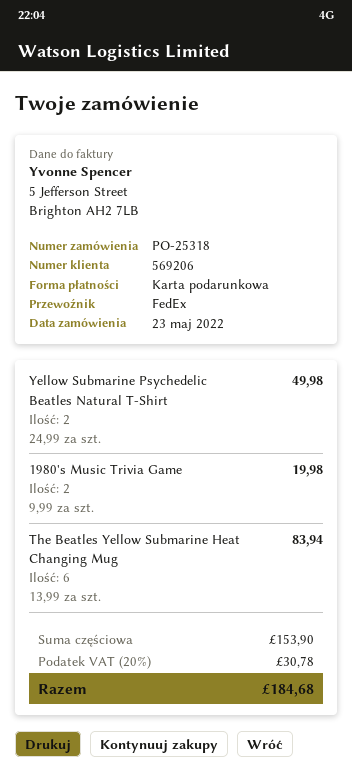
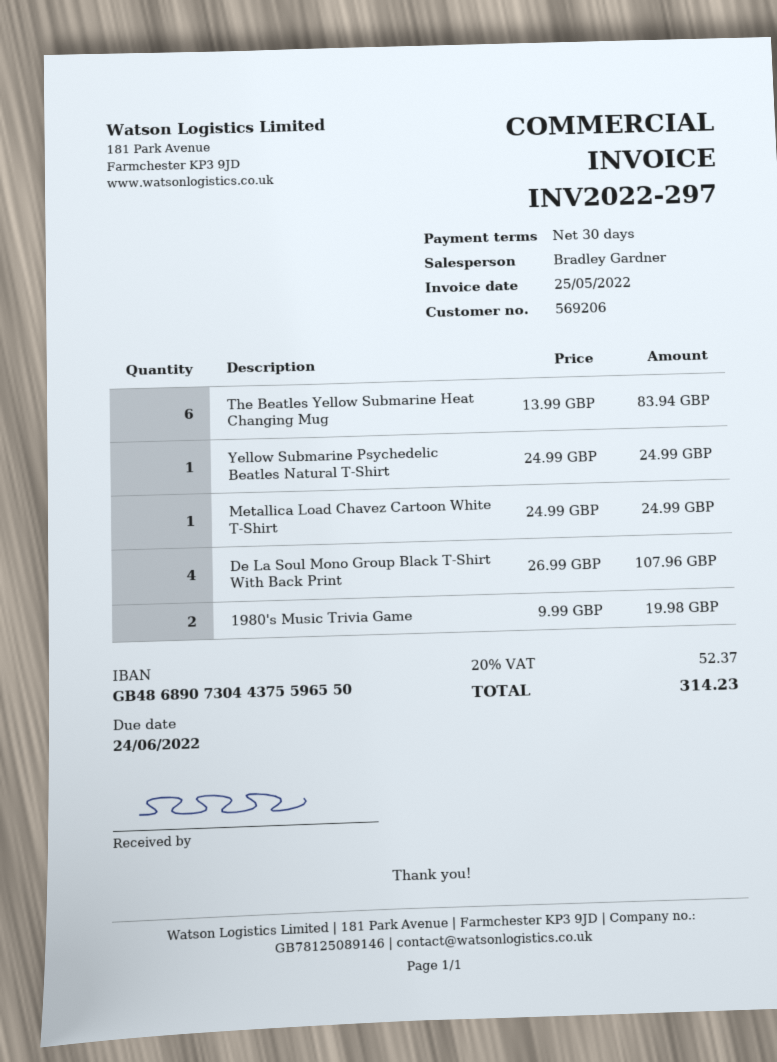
Yellow Submarine Psychedelic Beatles Natural T-Shirt: 2 x 24.99 = 49.98 -> 1 x 24.99 = 24.99
Metallica Load Chavez Cartoon White T-Shirt: none -> 1 x 24.99 = 24.99
De La Soul Mono Group Black T-Shirt With Back Print: none -> 4 x 26.99 = 107.96
tax: 20% = 30.78 -> 20% = 52.37
total: 184.68 -> 314.23

